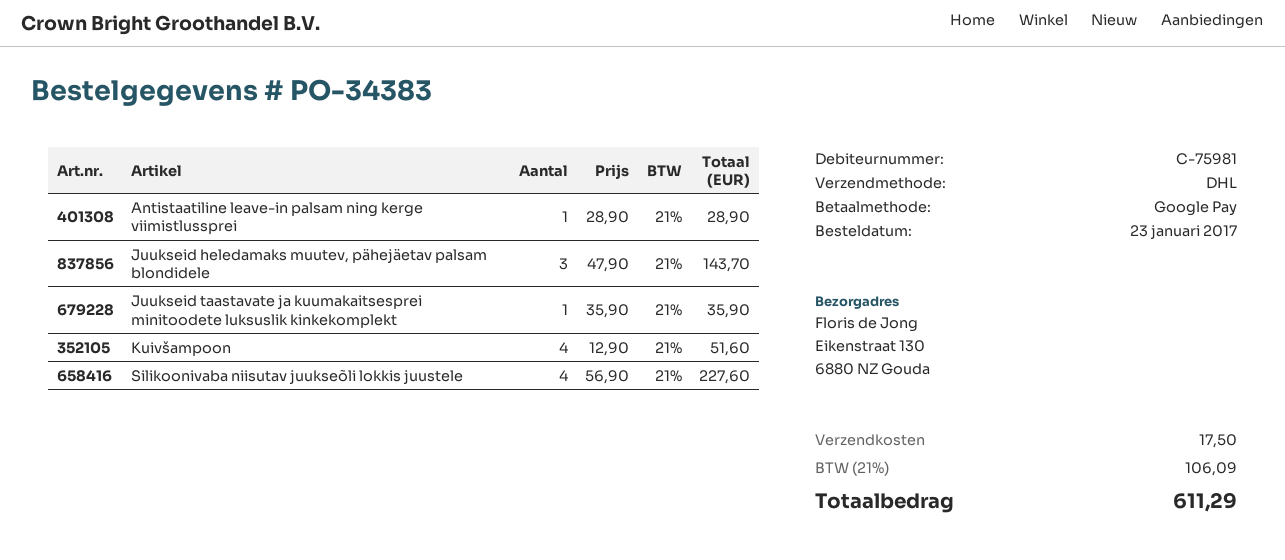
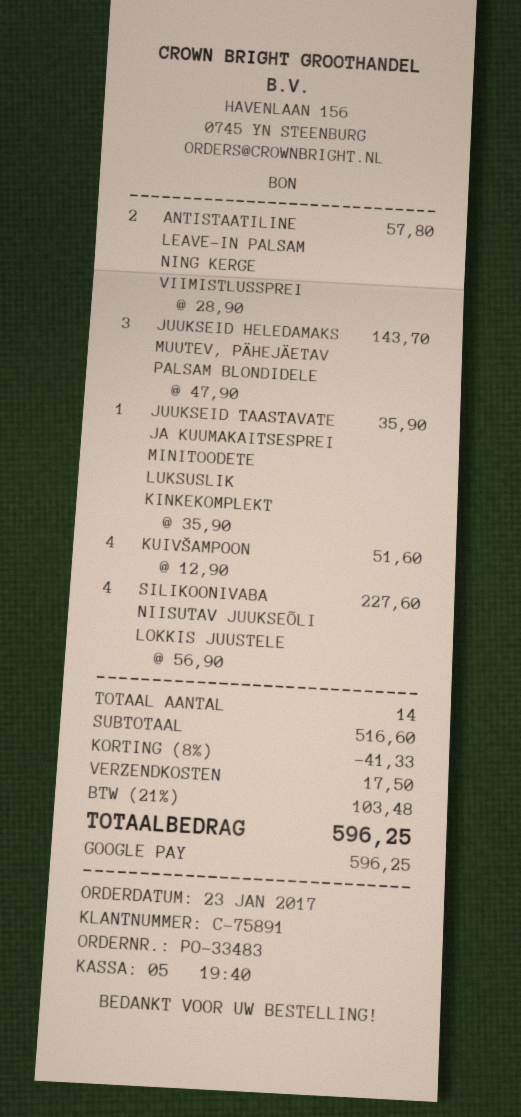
order number: PO-34383 -> PO-33483
customer number: C-75981 -> C-75891
Antistaatiline leave-in palsam ning kerge viimistlussprei: 1 x 28.90 = 28.90 -> 2 x 28.90 = 57.80
discount: none -> 8% = 41.33
tax: 21% = 106.09 -> 21% = 103.48
total: 611.29 -> 596.25

